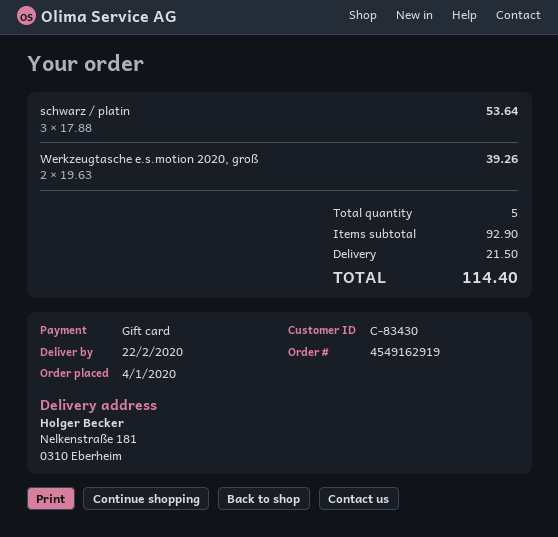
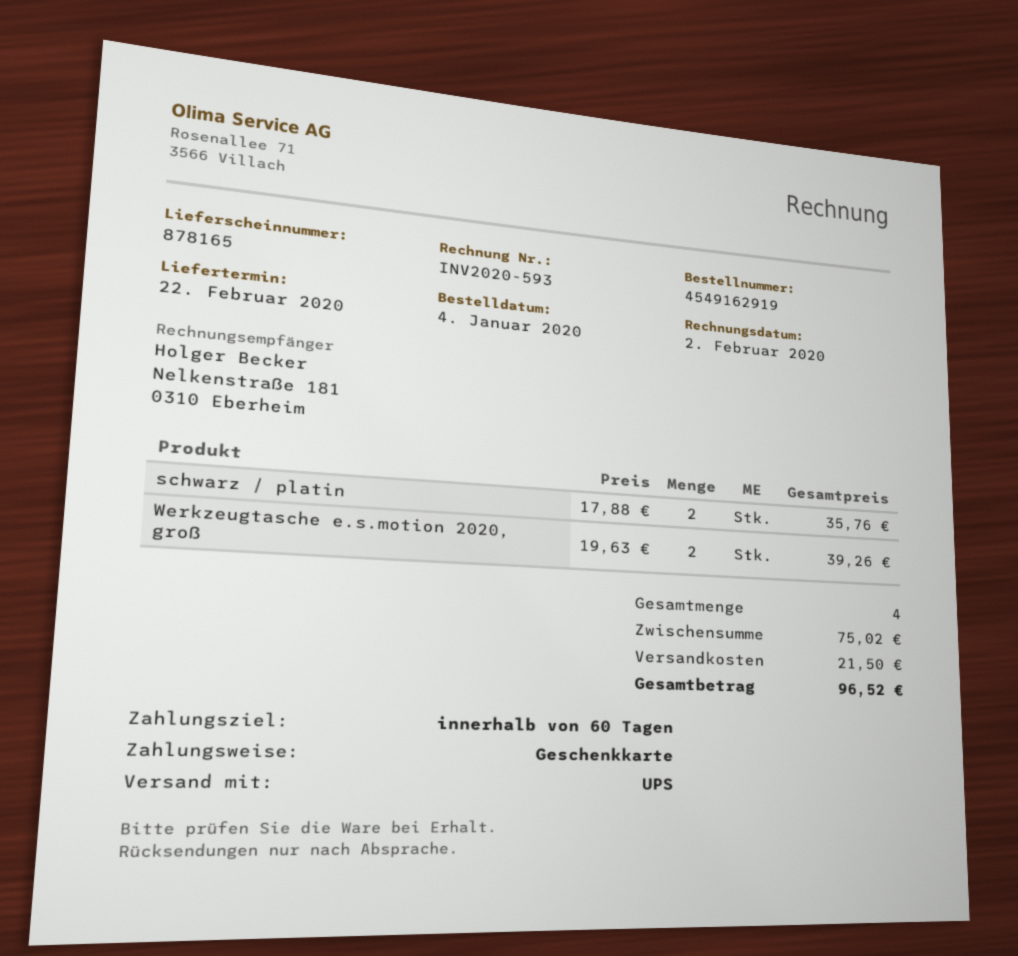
schwarz / platin: 3 x 17.88 = 53.64 -> 2 x 17.88 = 35.76
total quantity: 5 -> 4
subtotal: 92.90 -> 75.02
total: 114.40 -> 96.52

